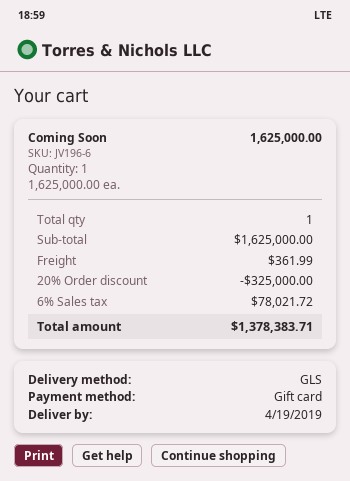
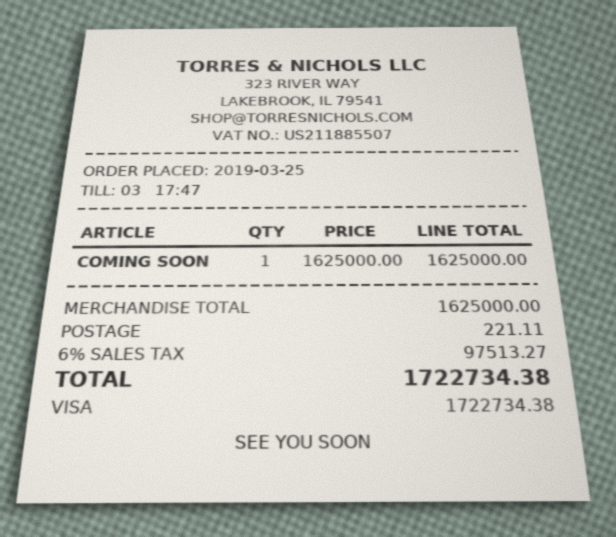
payment method: gift card -> Visa
discount: 20% = 325000.00 -> none
shipping: 361.99 -> 221.11
tax: 6% = 78021.72 -> 6% = 97513.27
total: 1378383.71 -> 1722734.38

